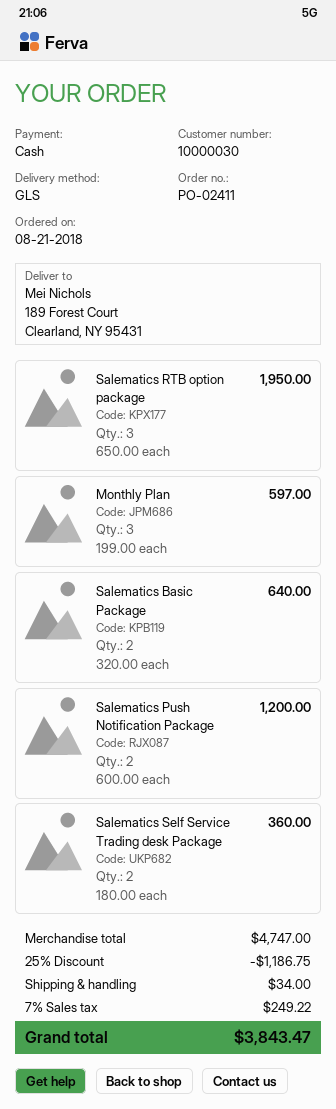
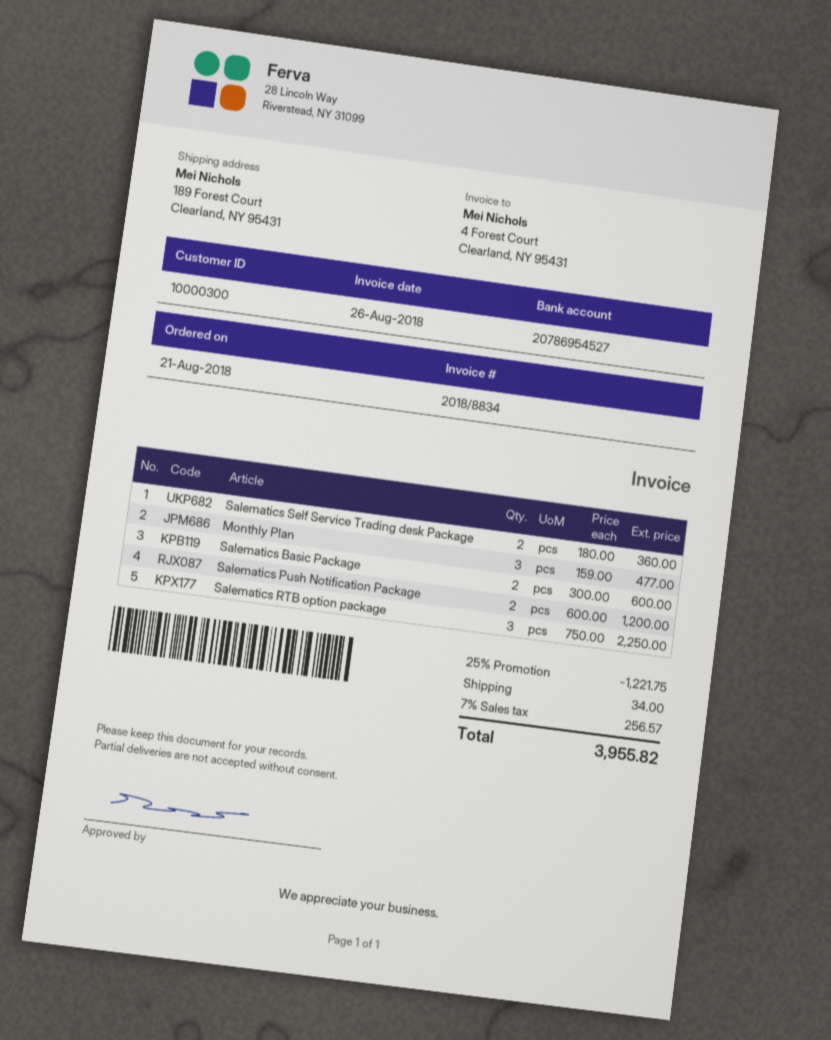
customer number: 10000030 -> 10000300
Salematics RTB option package: 3 x 650.00 = 1950.00 -> 3 x 750.00 = 2250.00
Monthly Plan: 3 x 199.00 = 597.00 -> 3 x 159.00 = 477.00
Salematics Basic Package: 2 x 320.00 = 640.00 -> 2 x 300.00 = 600.00
discount: 25% = 1186.75 -> 25% = 1221.75
tax: 7% = 249.22 -> 7% = 256.57
total: 3843.47 -> 3955.82

